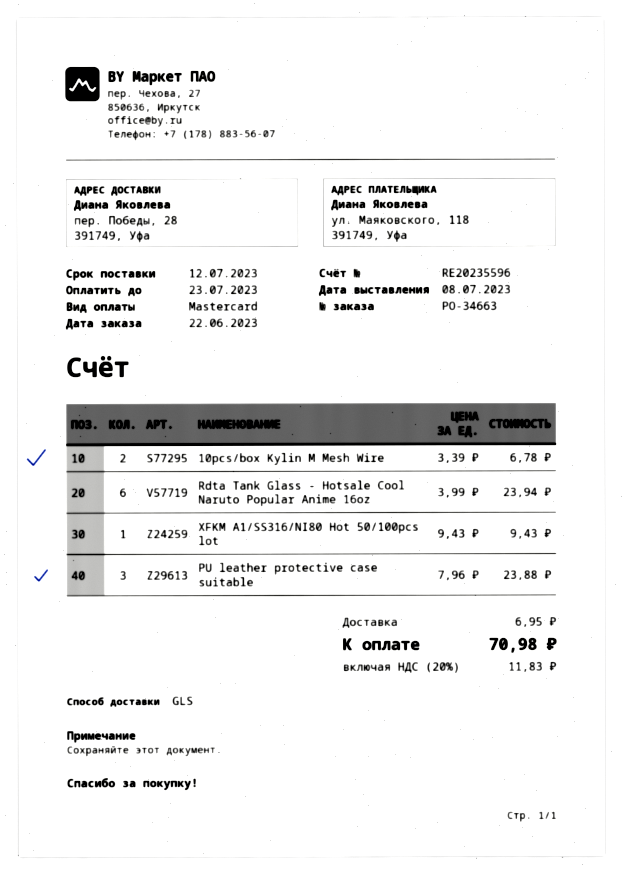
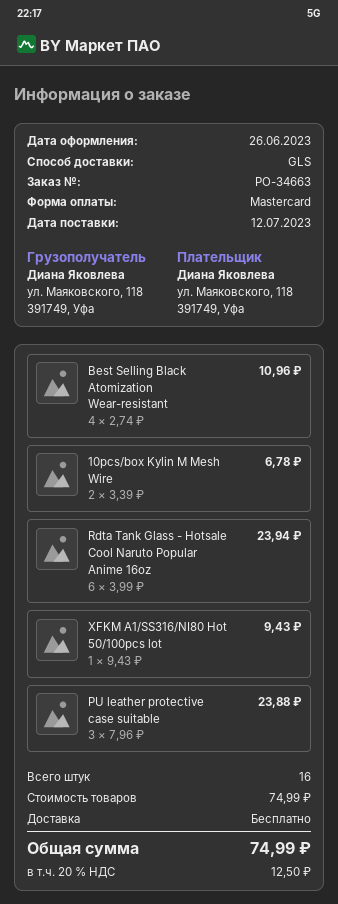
order date: 2023-06-22 -> 2023-06-26
ship to: пер. Победы, 28, 391749, Уфа -> ул. Маяковского, 118, 391749, Уфа
Best Selling Black Atomization Wear-resistant: none -> 4 x 2.74 = 10.96
shipping: 6.95 -> 0.00
tax: 20% = 11.83 -> 20% = 12.50
total: 70.98 -> 74.99

